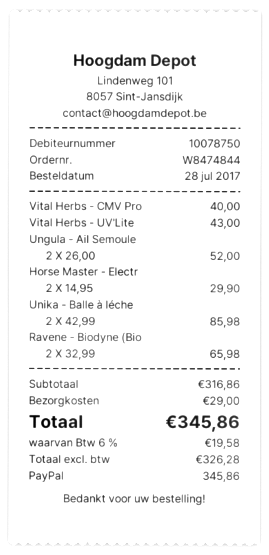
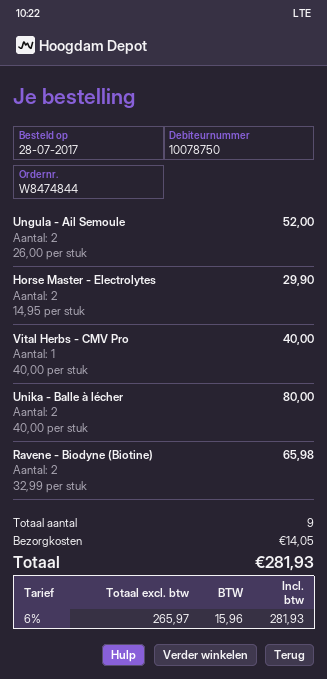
Vital Herbs - UV'Lite: 1 x 43.00 = 43.00 -> none
Unika - Balle à léche: 2 x 42.99 = 85.98 -> 2 x 40.00 = 80.00
shipping: 29.00 -> 14.05
net: 326.28 -> 265.97
tax: 6% = 19.58 -> 6% = 15.96
total: 345.86 -> 281.93

